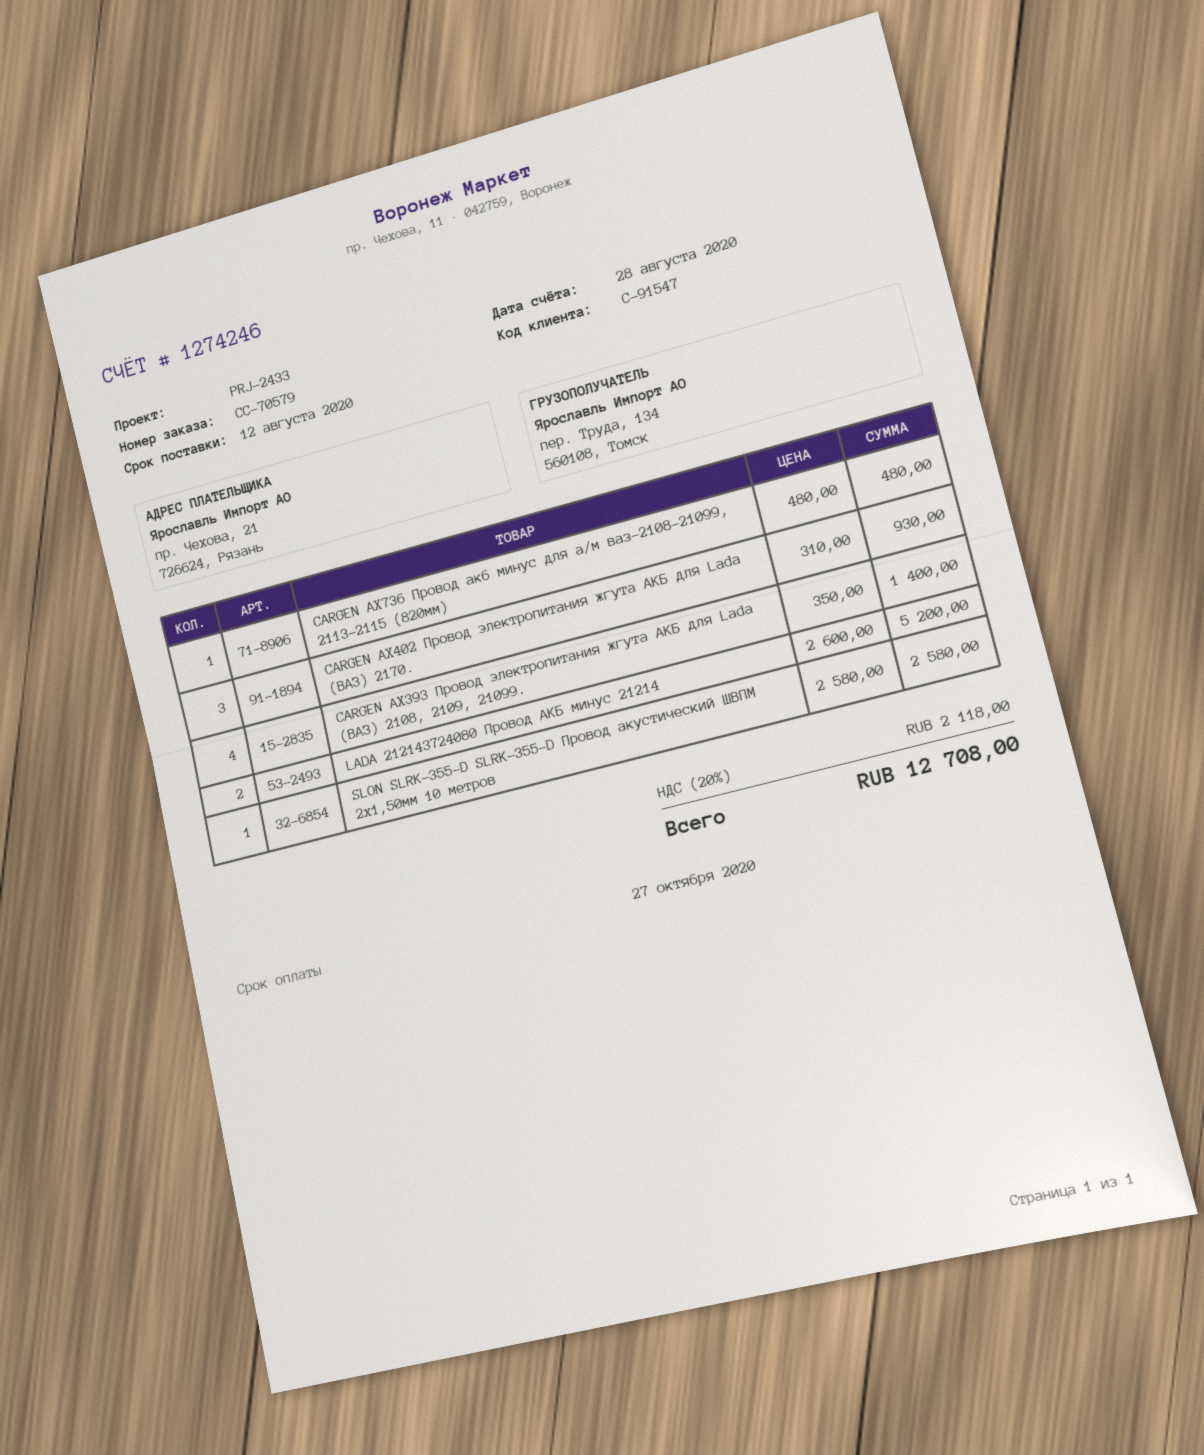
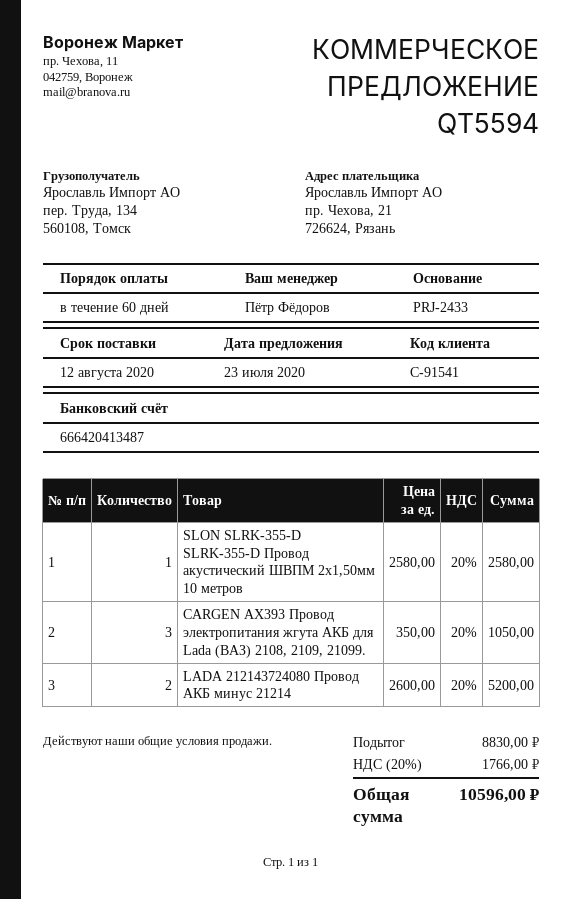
customer number: C-91547 -> C-91541
CARGEN AX736 Провод акб минус для а/м ваз-2108-21099, 2113-2115 (820мм): 1 x 480.00 = 480.00 -> none
CARGEN AX402 Провод электропитания жгута АКБ для Lada (ВАЗ) 2170.: 3 x 310.00 = 930.00 -> none
CARGEN AX393 Провод электропитания жгута АКБ для Lada (ВАЗ) 2108, 2109, 21099.: 4 x 350.00 = 1400.00 -> 3 x 350.00 = 1050.00
tax: 20% = 2118.00 -> 20% = 1766.00
total: 12708.00 -> 10596.00

